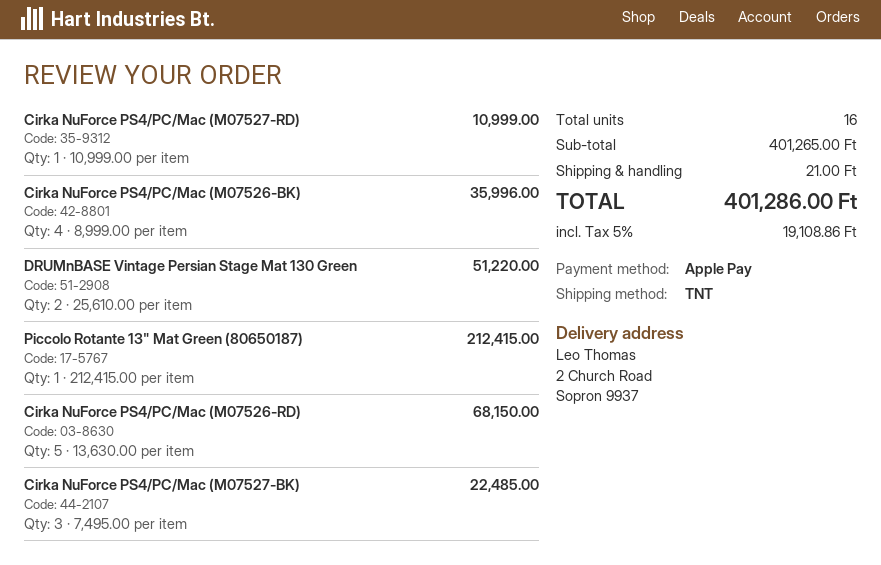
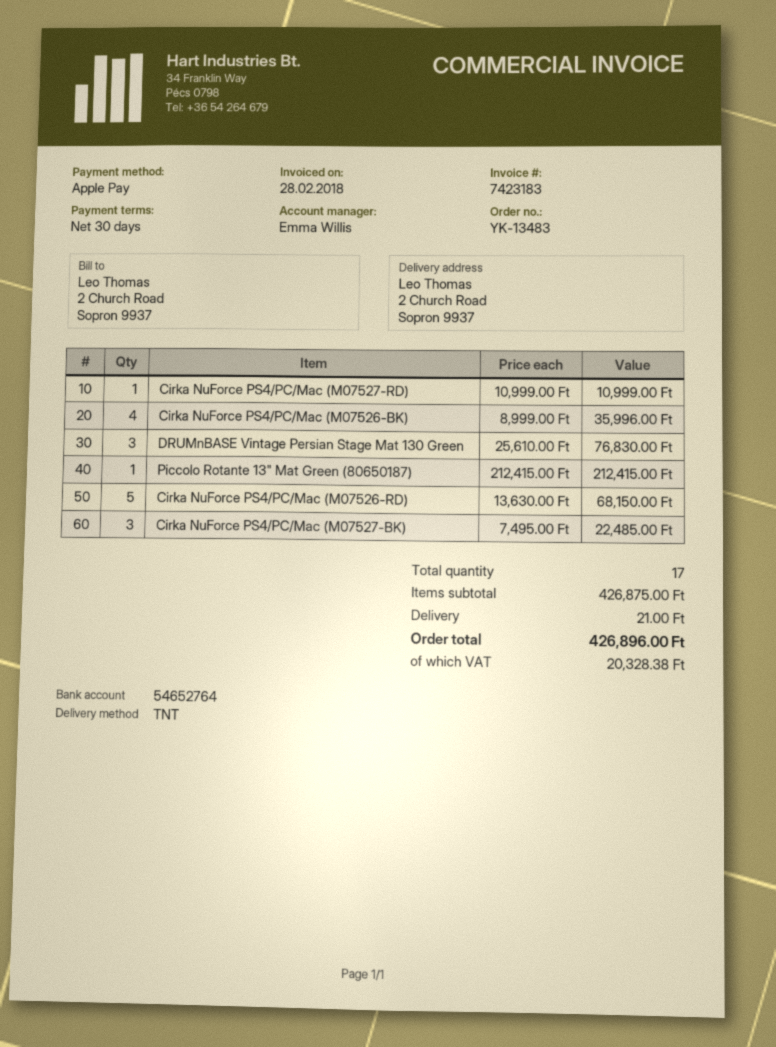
DRUMnBASE Vintage Persian Stage Mat 130 Green: 2 x 25610.00 = 51220.00 -> 3 x 25610.00 = 76830.00
total quantity: 16 -> 17
subtotal: 401265.00 -> 426875.00
tax: 19108.86 -> 20328.38
total: 401286.00 -> 426896.00

